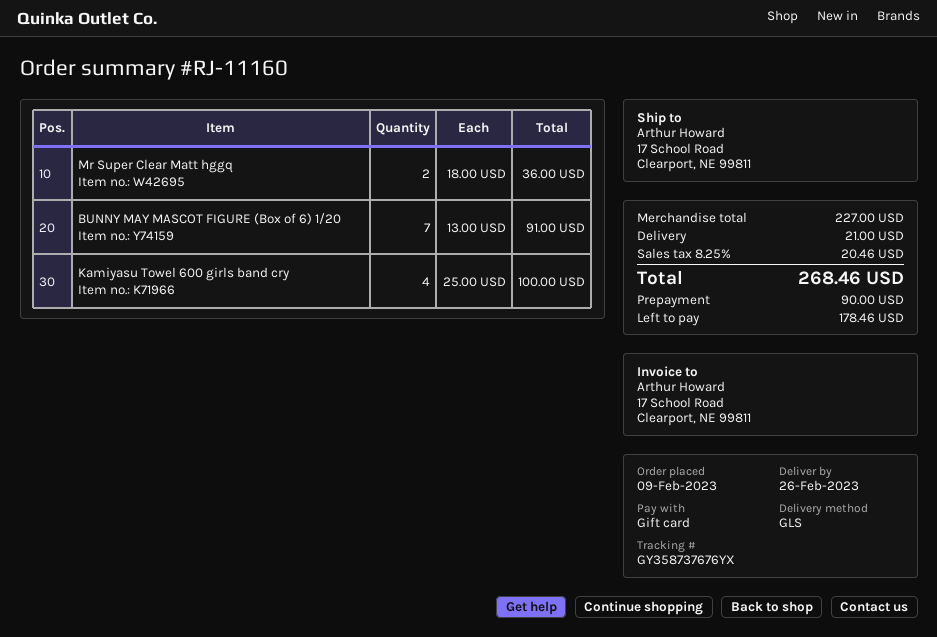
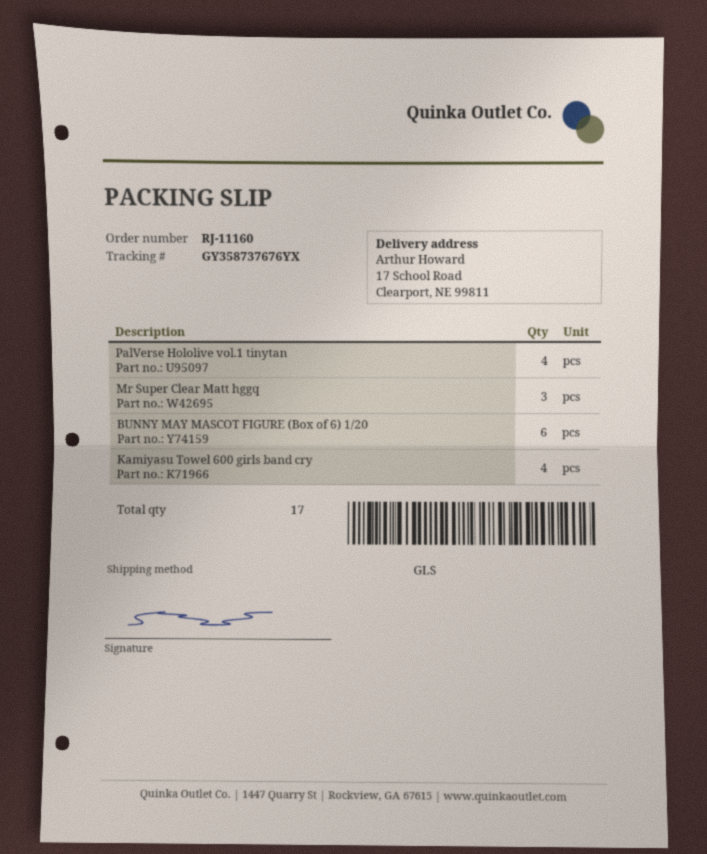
Mr Super Clear Matt hggq: 2 -> 3
BUNNY MAY MASCOT FIGURE (Box of 6) 1/20: 7 -> 6
PalVerse Hololive vol.1 tinytan: none -> 4

